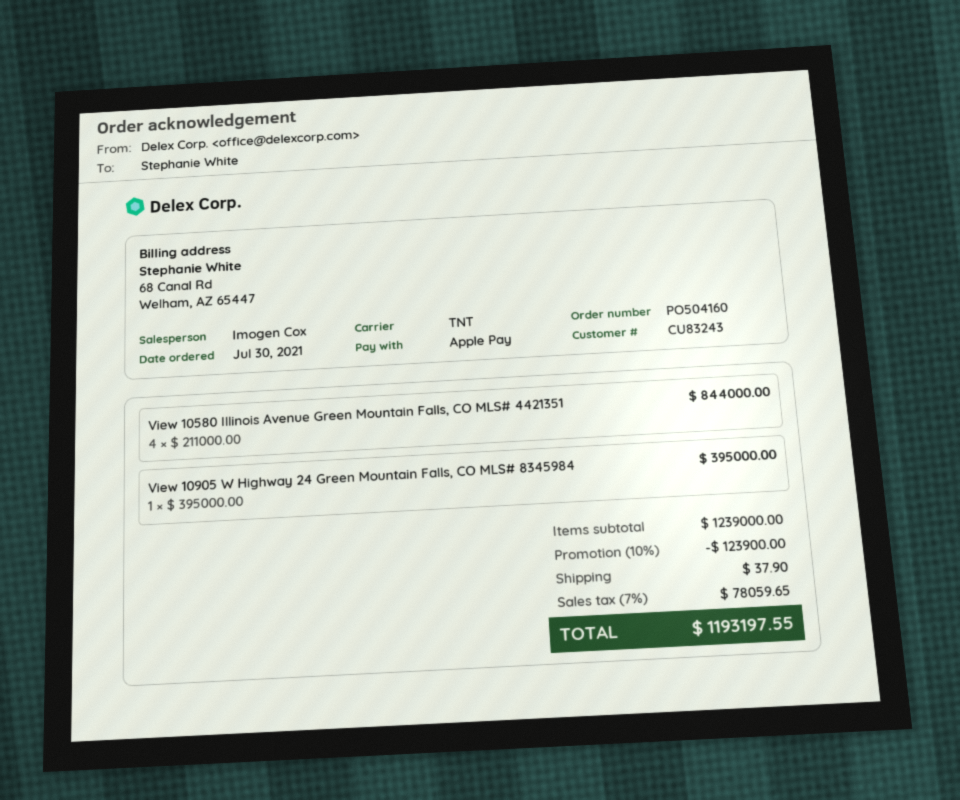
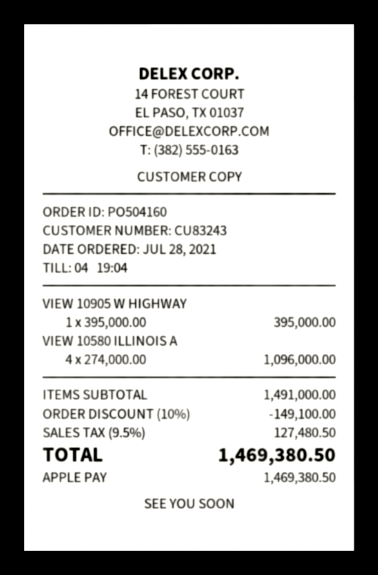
order date: 2021-07-30 -> 2021-07-28
View 10580 Illinois Avenue Green Mountain Falls, CO MLS# 4421351: 4 x 211000.00 = 844000.00 -> 4 x 274000.00 = 1096000.00
subtotal: 1239000.00 -> 1491000.00
discount: 10% = 123900.00 -> 10% = 149100.00
shipping: 37.90 -> none
tax: 7% = 78059.65 -> 9.5% = 127480.50
total: 1193197.55 -> 1469380.50

